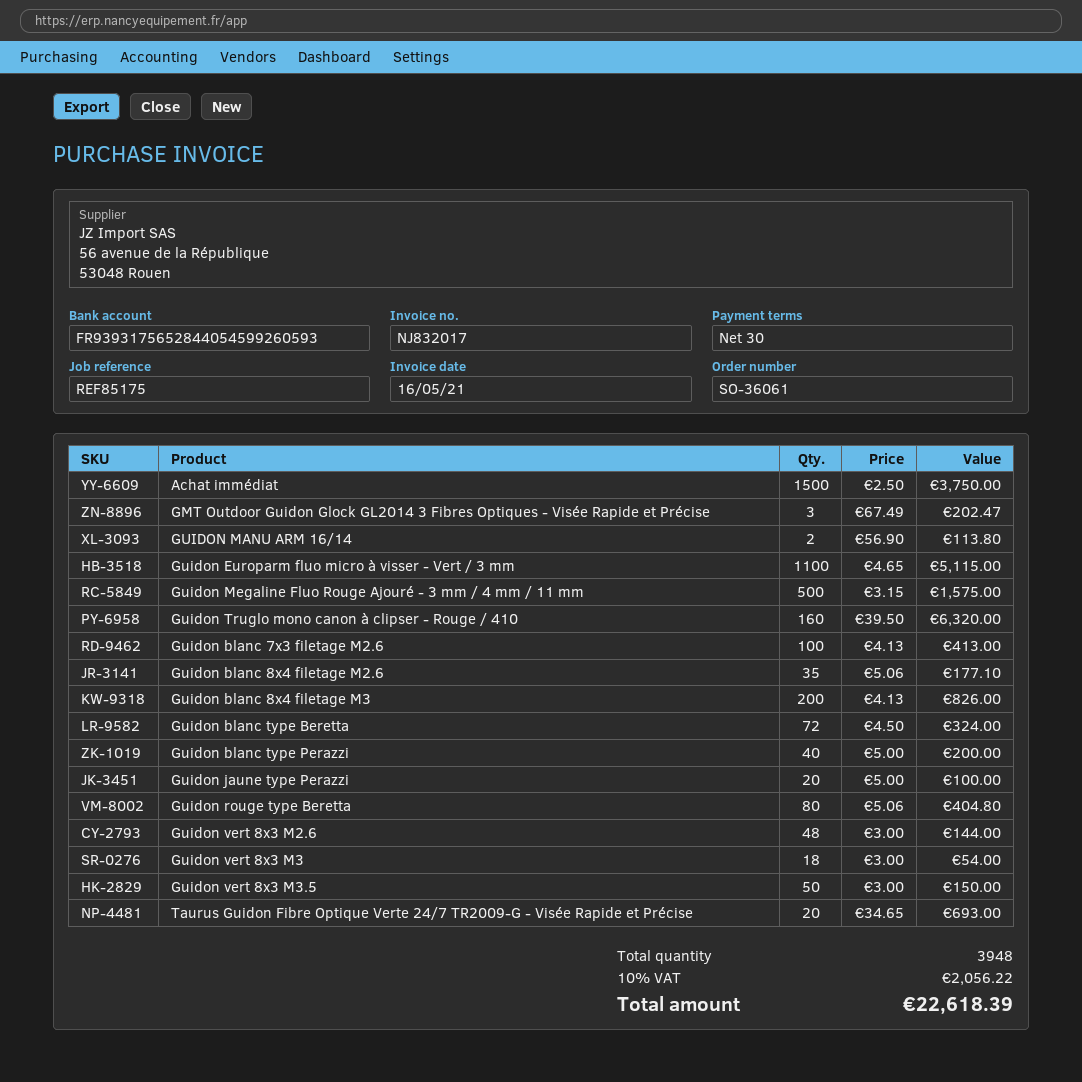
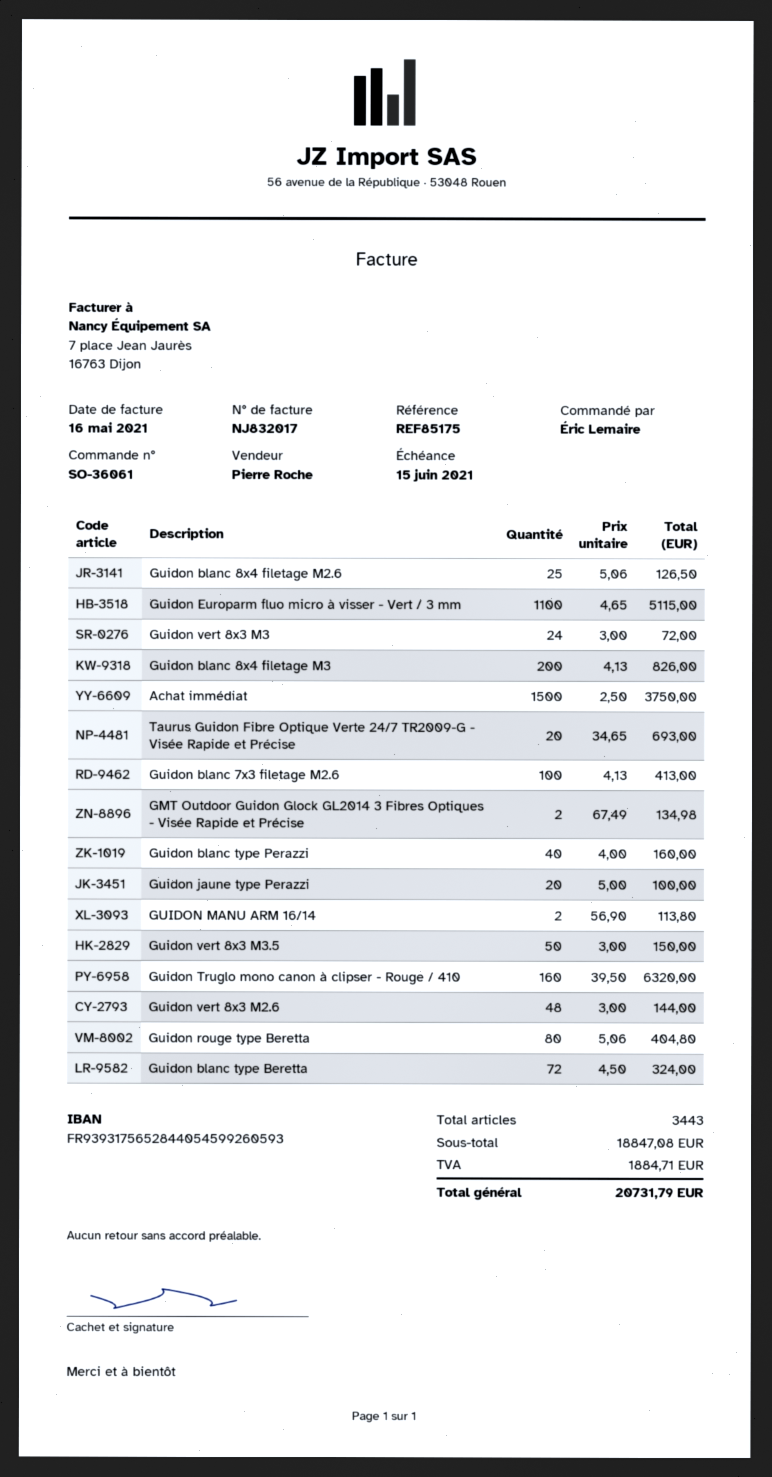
GMT Outdoor Guidon Glock GL2014 3 Fibres Optiques - Visée Rapide et Précise: 3 x 67.49 = 202.47 -> 2 x 67.49 = 134.98
Guidon Megaline Fluo Rouge Ajouré - 3 mm / 4 mm / 11 mm: 500 x 3.15 = 1575.00 -> none
Guidon blanc 8x4 filetage M2.6: 35 x 5.06 = 177.10 -> 25 x 5.06 = 126.50
Guidon blanc type Perazzi: 40 x 5.00 = 200.00 -> 40 x 4.00 = 160.00
Guidon vert 8x3 M3: 18 x 3.00 = 54.00 -> 24 x 3.00 = 72.00
total quantity: 3948 -> 3443
tax: 2056.22 -> 1884.71
total: 22618.39 -> 20731.79

